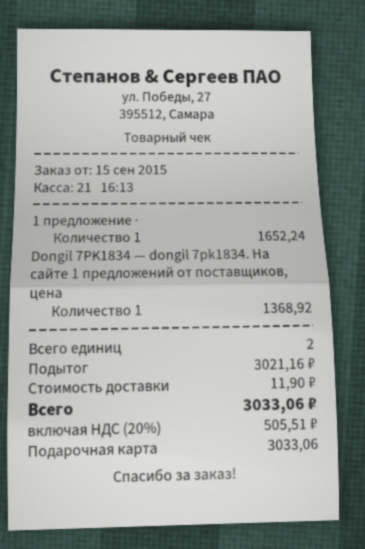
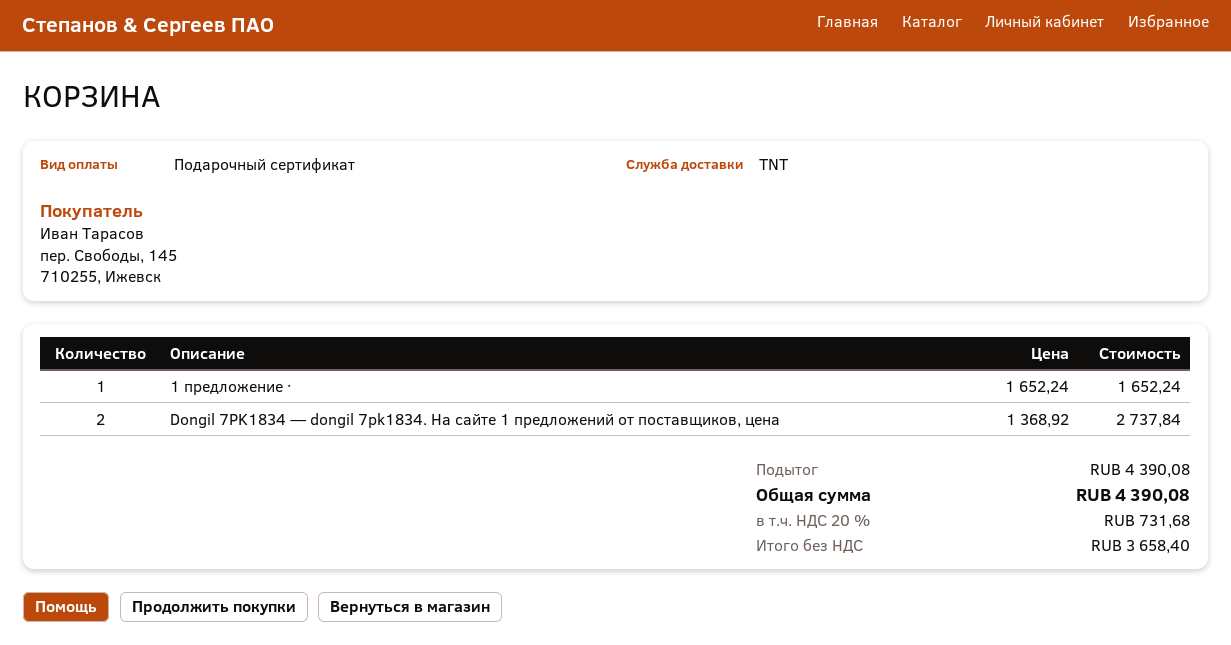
Dongil 7PK1834 — dongil 7pk1834. На сайте 1 предложений от поставщиков, цена: 1 for 1368.92 -> 2 for 2737.84
subtotal: 3021.16 -> 4390.08
shipping: 11.90 -> none
tax: 20% = 505.51 -> 20% = 731.68
total: 3033.06 -> 4390.08

